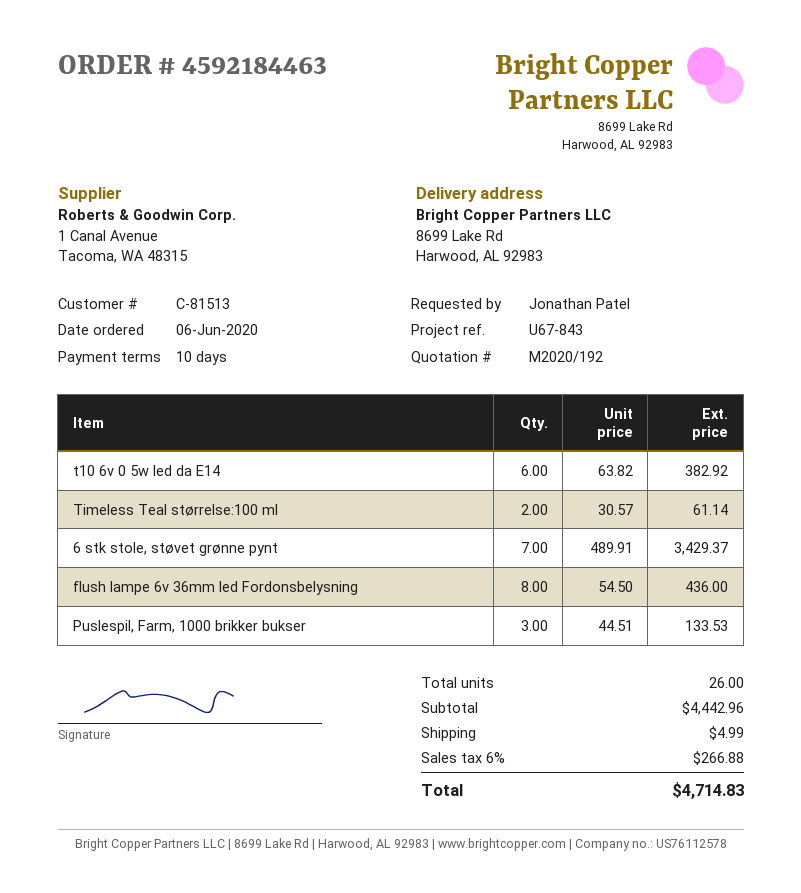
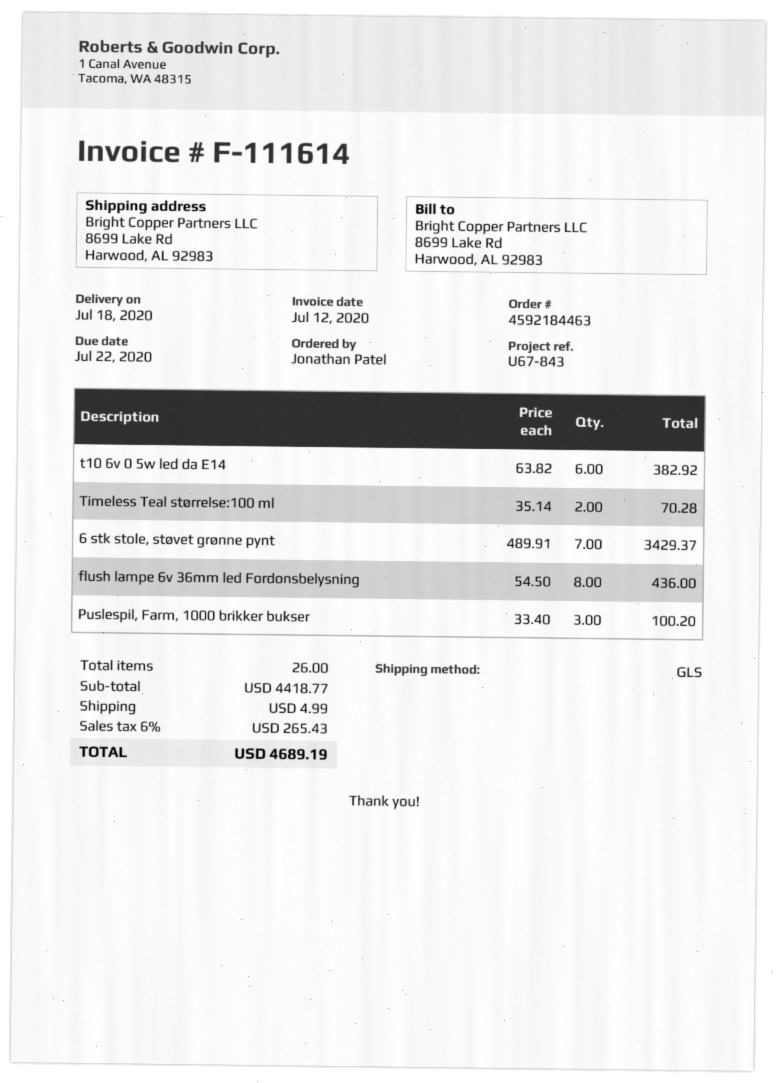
Timeless Teal størrelse:100 ml: 2 x 30.57 = 61.14 -> 2 x 35.14 = 70.28
Puslespil, Farm, 1000 brikker bukser: 3 x 44.51 = 133.53 -> 3 x 33.40 = 100.20
subtotal: 4442.96 -> 4418.77
tax: 6% = 266.88 -> 6% = 265.43
total: 4714.83 -> 4689.19

